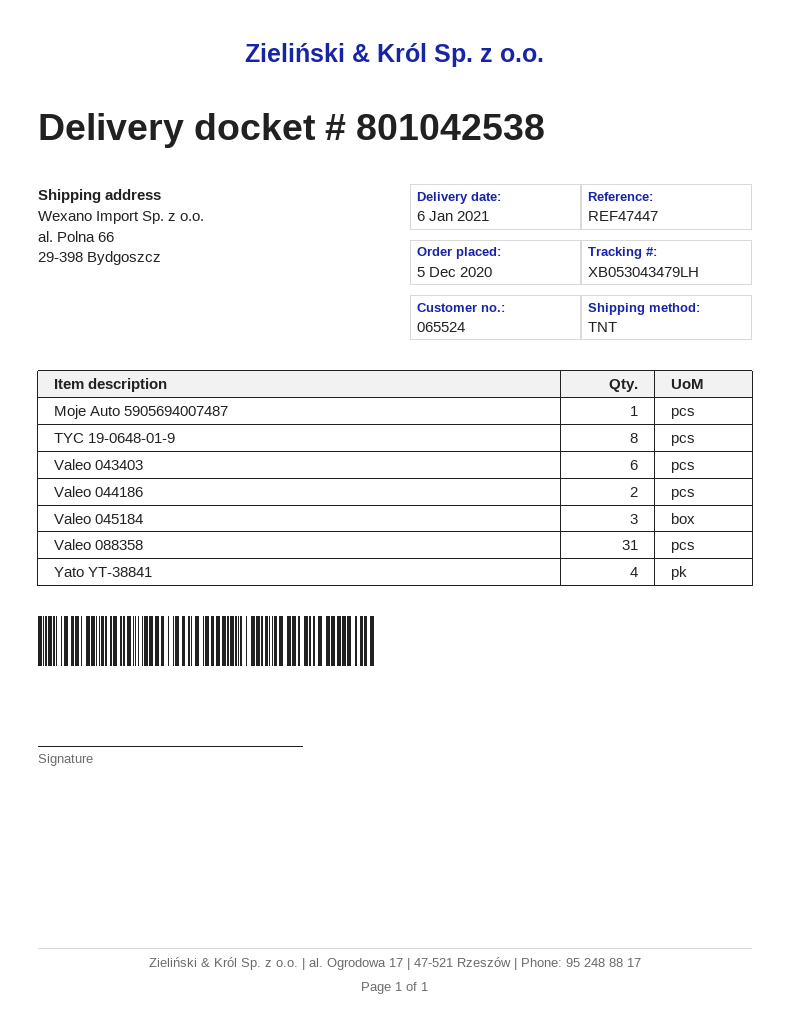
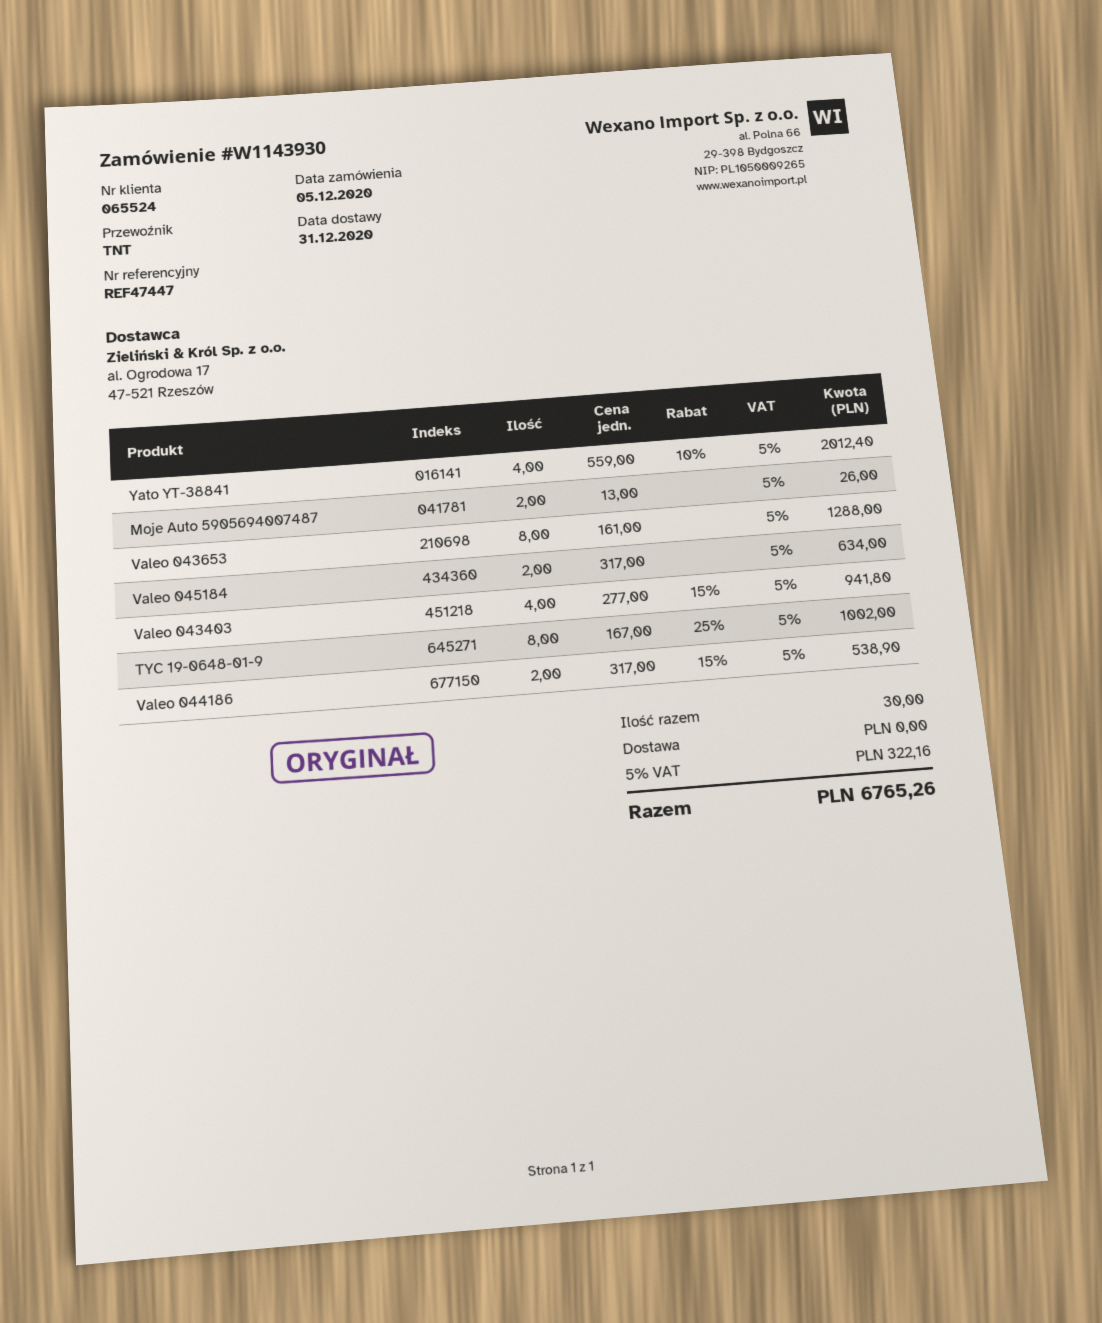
delivery date: 2021-01-06 -> 2020-12-31
Moje Auto 5905694007487: 1 -> 2
Valeo 043403: 6 -> 4
Valeo 045184: 3 -> 2
Valeo 088358: 31 -> none
Valeo 043653: none -> 8

